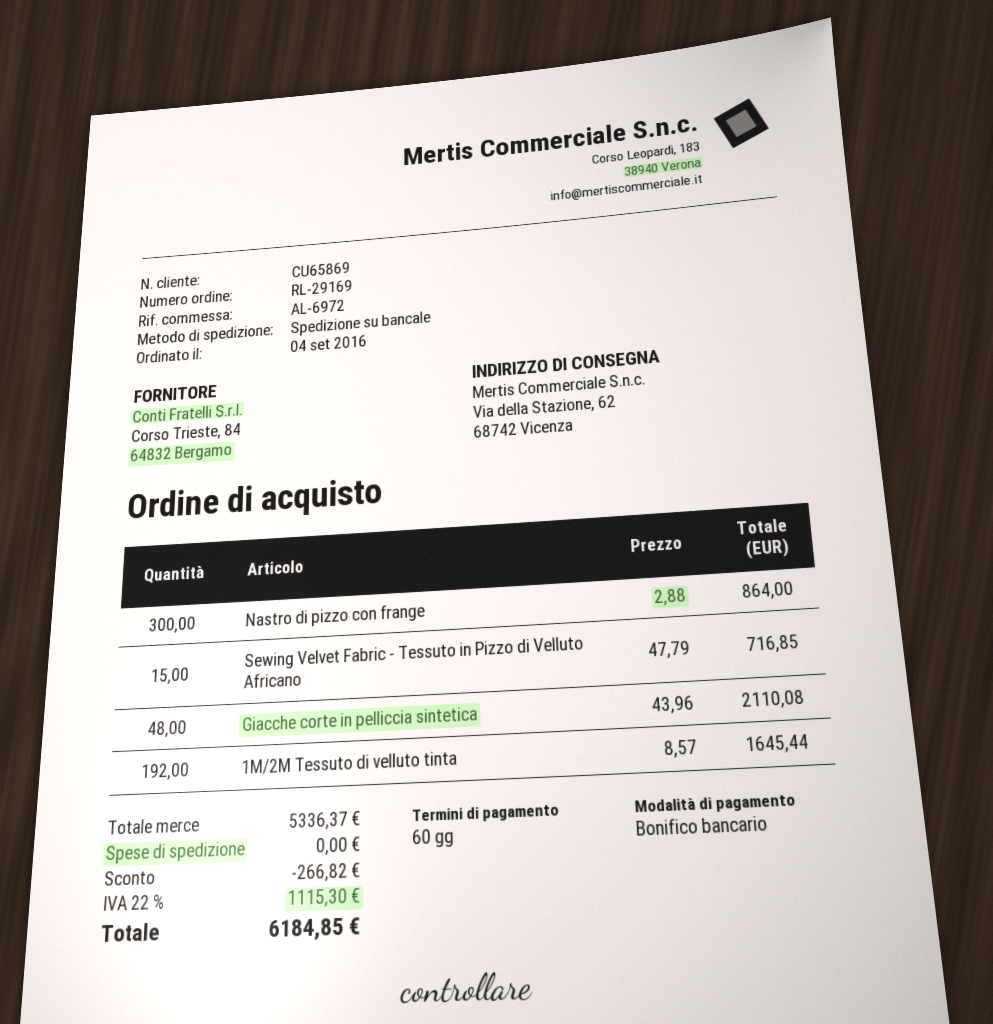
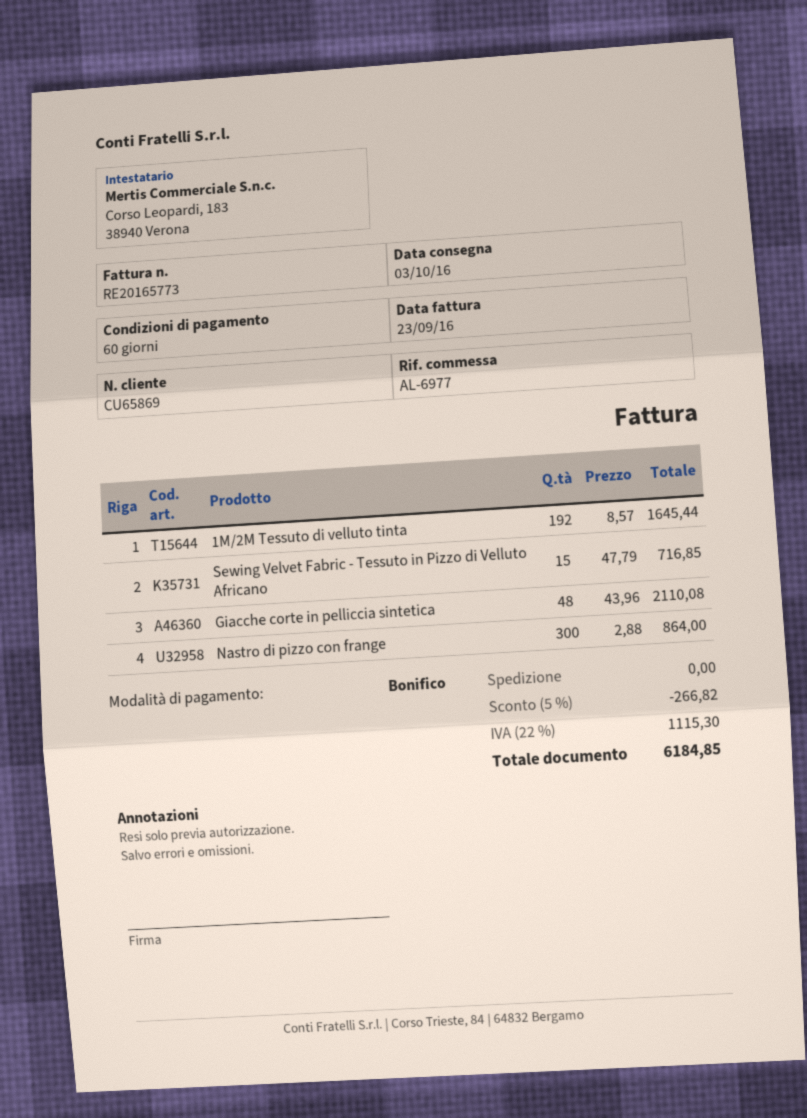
reference: AL-6972 -> AL-6977

